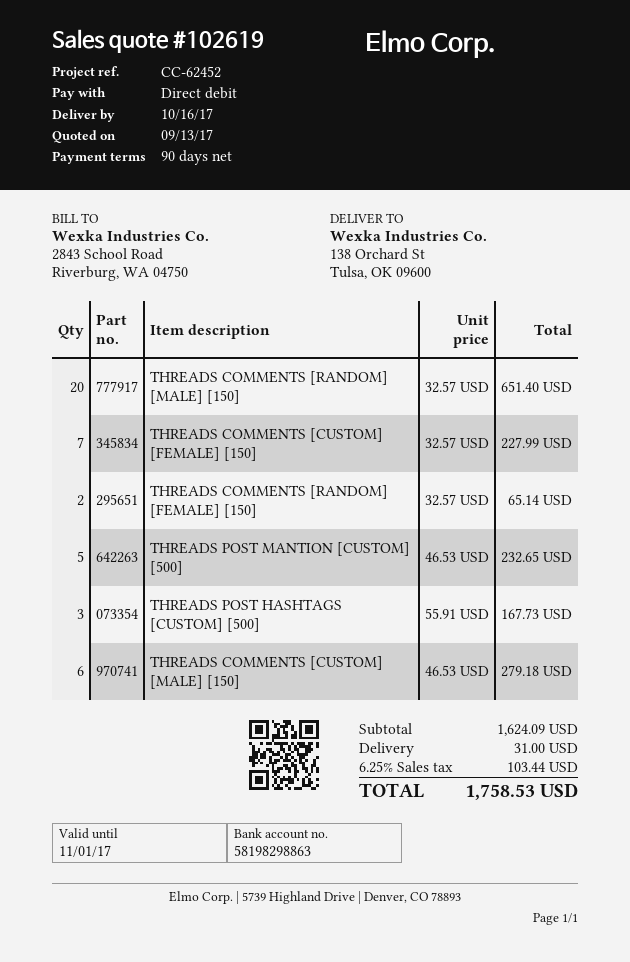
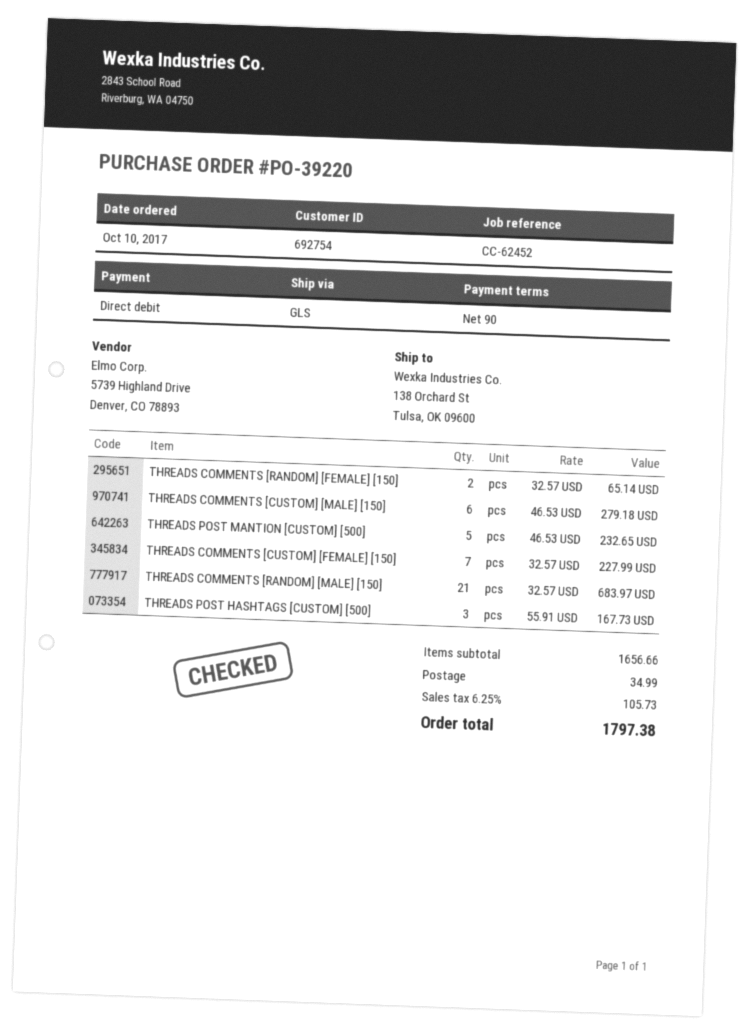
THREADS COMMENTS [RANDOM] [MALE] [150]: 20 x 32.57 = 651.40 -> 21 x 32.57 = 683.97
subtotal: 1624.09 -> 1656.66
shipping: 31.00 -> 34.99
tax: 6.25% = 103.44 -> 6.25% = 105.73
total: 1758.53 -> 1797.38

